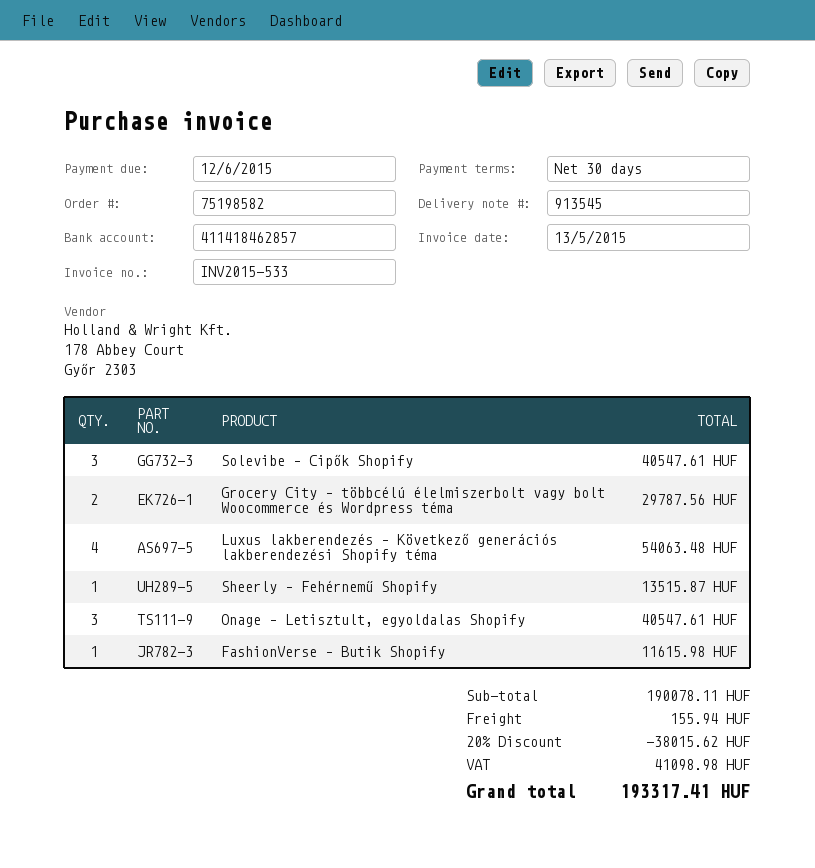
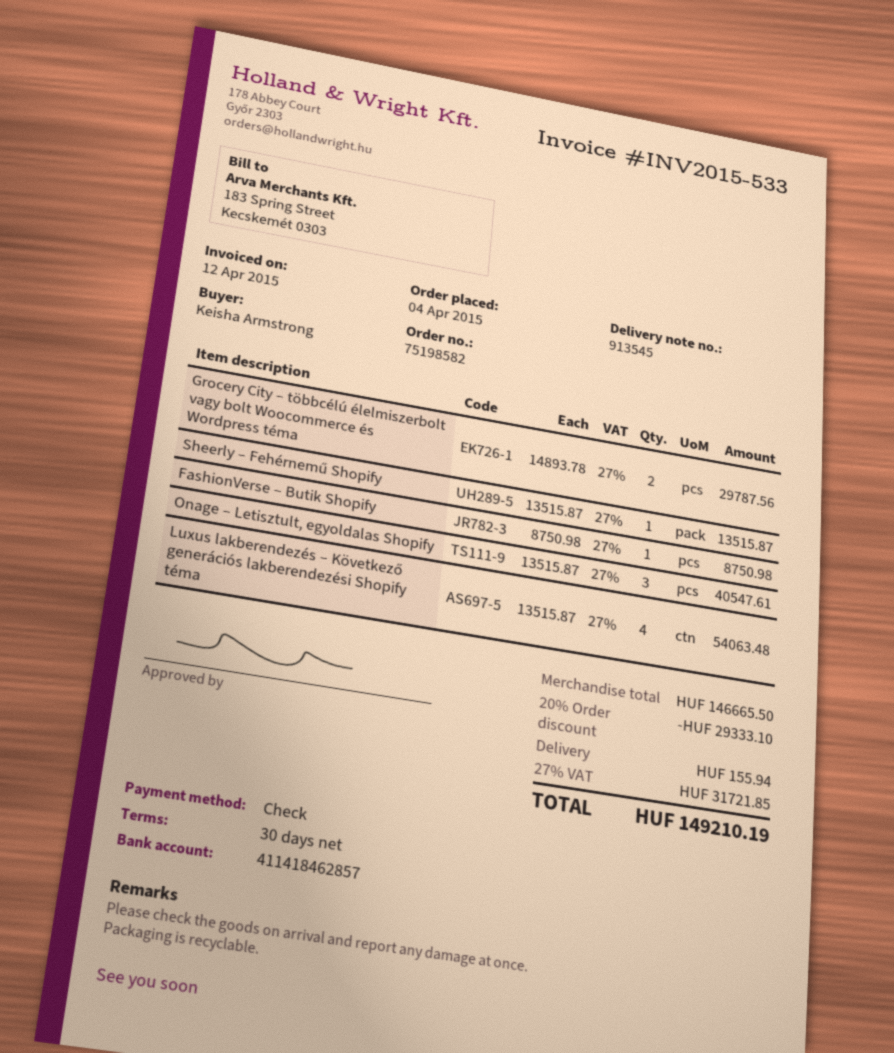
invoice date: 2015-05-13 -> 2015-04-12
Solevibe – Cipők Shopify: 3 for 40547.61 -> none
FashionVerse – Butik Shopify: 1 for 11615.98 -> 1 for 8750.98
subtotal: 190078.11 -> 146665.50
discount: 20% = 38015.62 -> 20% = 29333.10
tax: 41098.98 -> 31721.85
total: 193317.41 -> 149210.19

